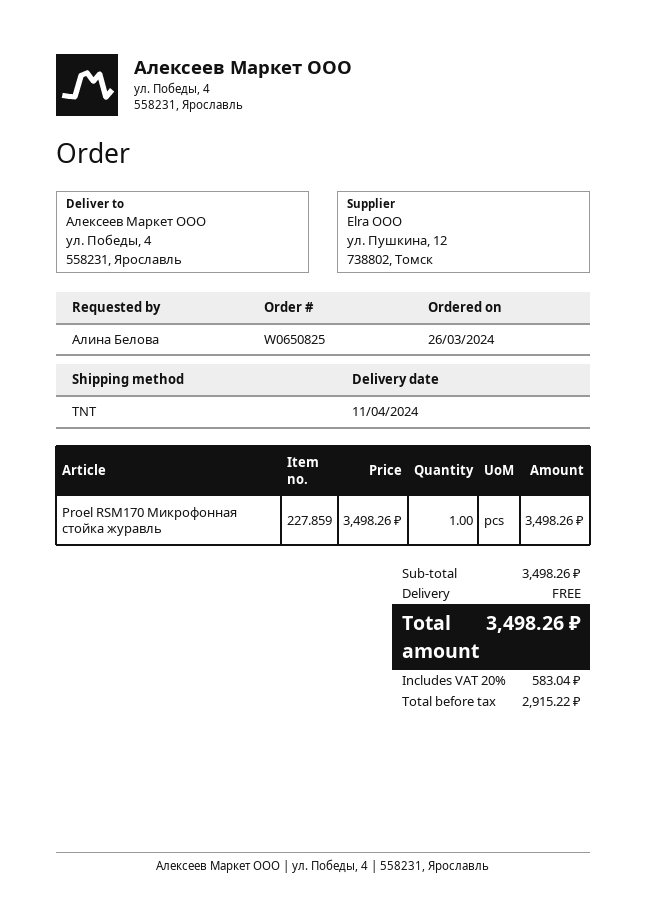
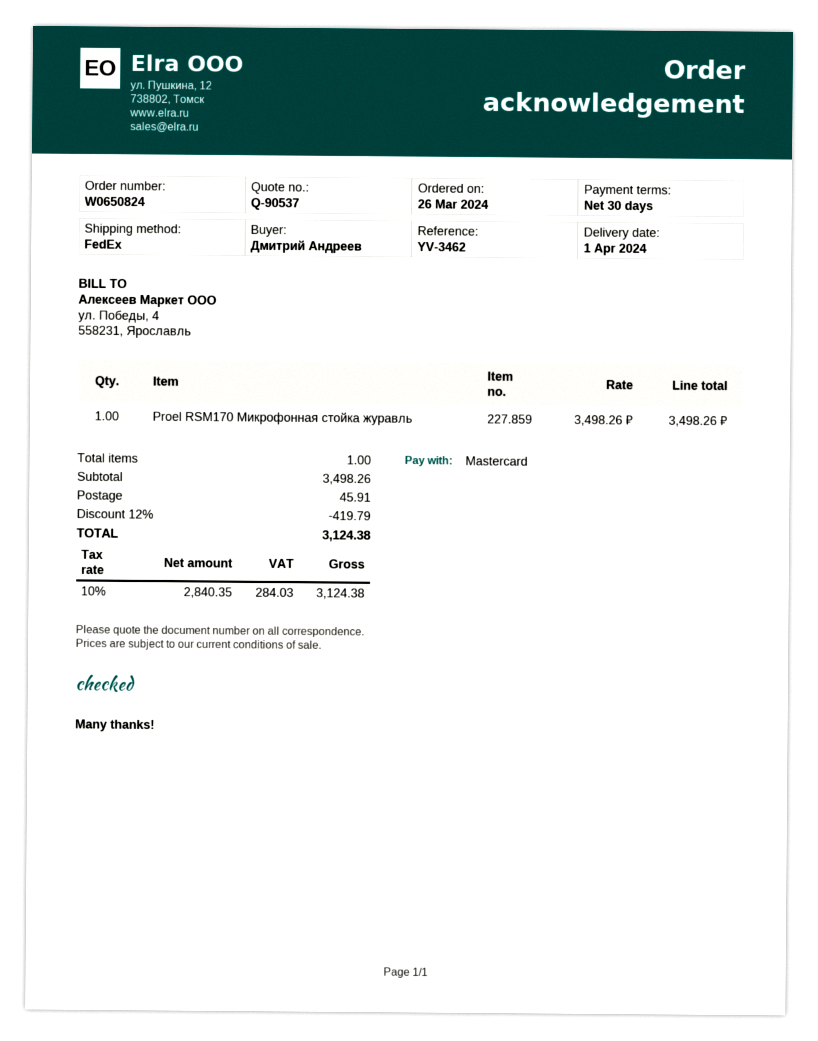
order number: W0650825 -> W0650824
delivery date: 2024-04-11 -> 2024-04-01
ordered by: Алина Белова -> Дмитрий Андреев
shipping method: TNT -> FedEx
discount: none -> 12% = 419.79
shipping: 0.00 -> 45.91
net: 2915.22 -> 2840.35
tax: 20% = 583.04 -> 10% = 284.03
total: 3498.26 -> 3124.38

